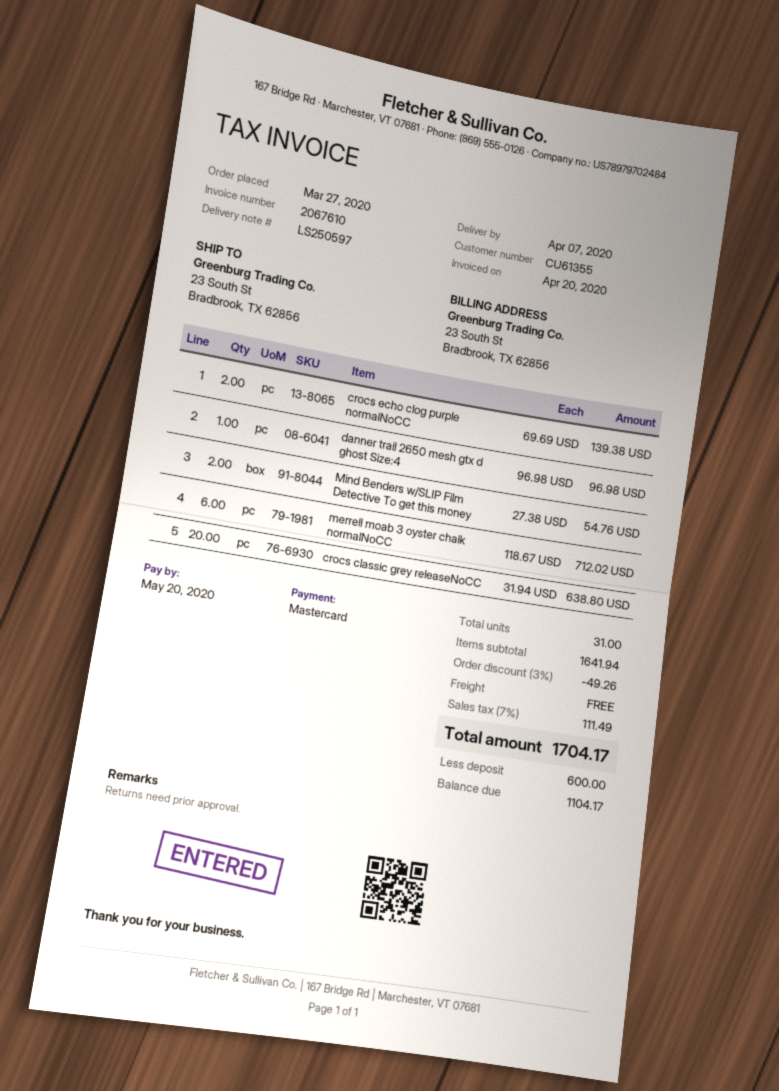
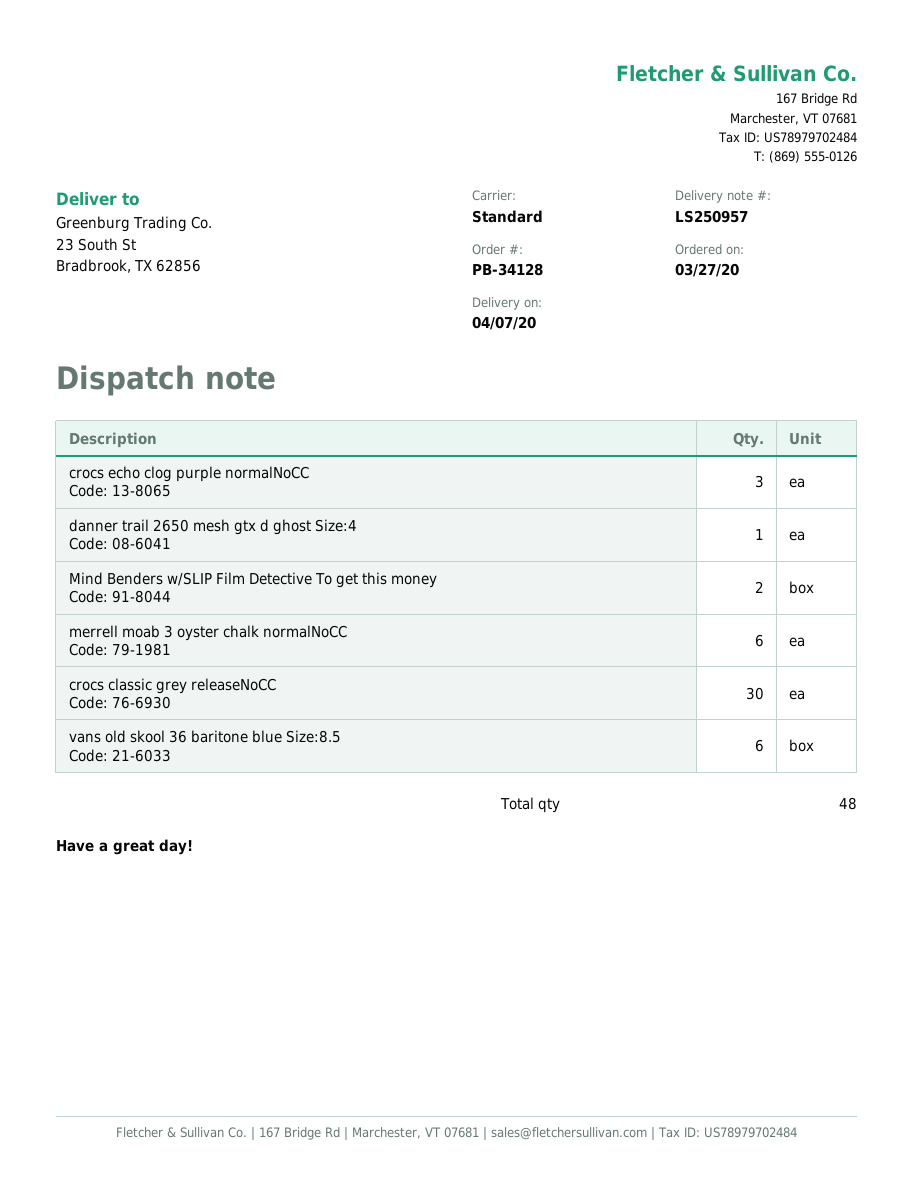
delivery note number: LS250597 -> LS250957
crocs echo clog purple normalNoCC: 2 -> 3
crocs classic grey releaseNoCC: 20 -> 30
vans old skool 36 baritone blue Size:8.5: none -> 6
total quantity: 31 -> 48

